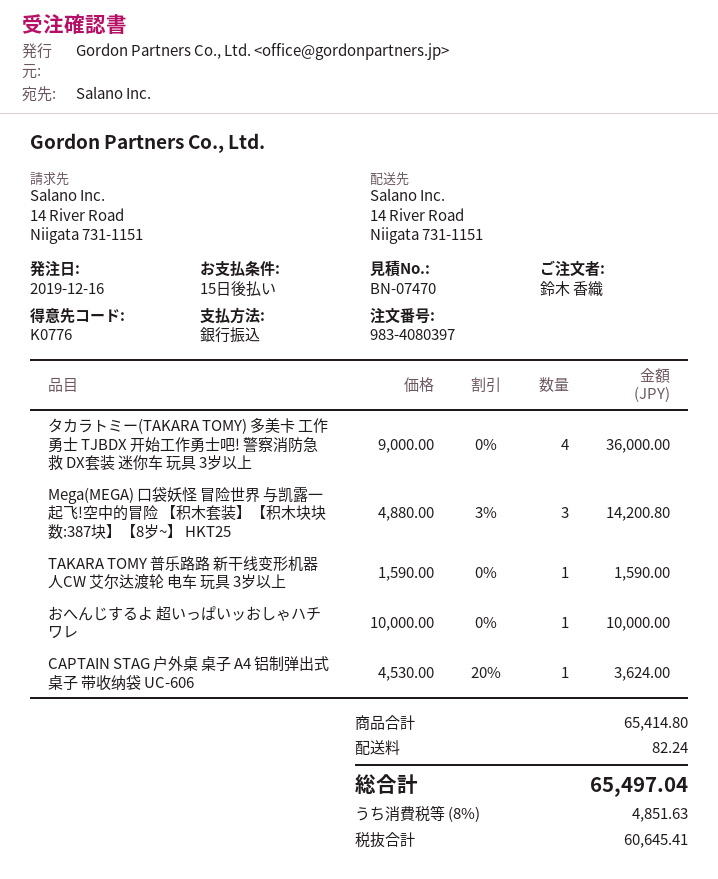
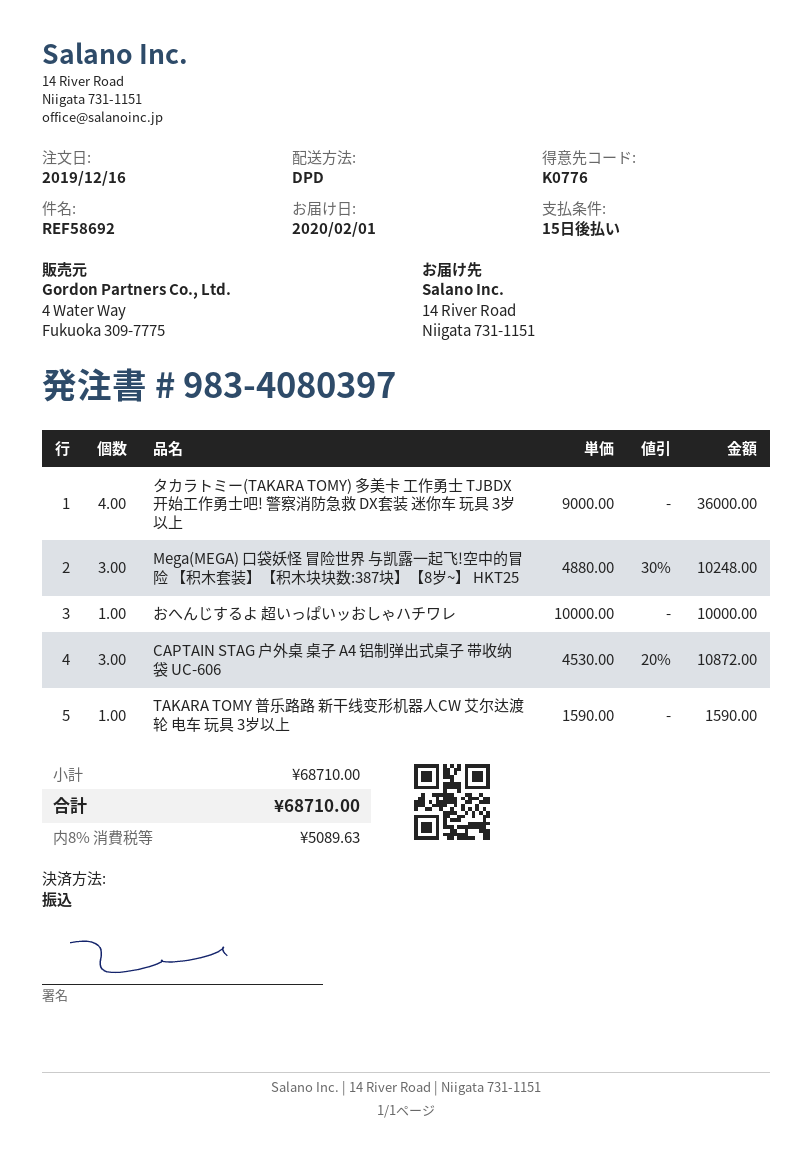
Mega(MEGA) 口袋妖怪 冒险世界 与凯露一起飞!空中的冒险 【积木套装】【积木块块数:387块】【8岁~】 HKT25: 3 x 4880.00 - 3% = 14200.80 -> 3 x 4880.00 - 30% = 10248.00
CAPTAIN STAG 户外桌 桌子 A4 铝制弹出式桌子 带收纳袋 UC-606: 1 x 4530.00 - 20% = 3624.00 -> 3 x 4530.00 - 20% = 10872.00
subtotal: 65414.80 -> 68710.00
shipping: 82.24 -> none
tax: 8% = 4851.63 -> 8% = 5089.63
total: 65497.04 -> 68710.00

